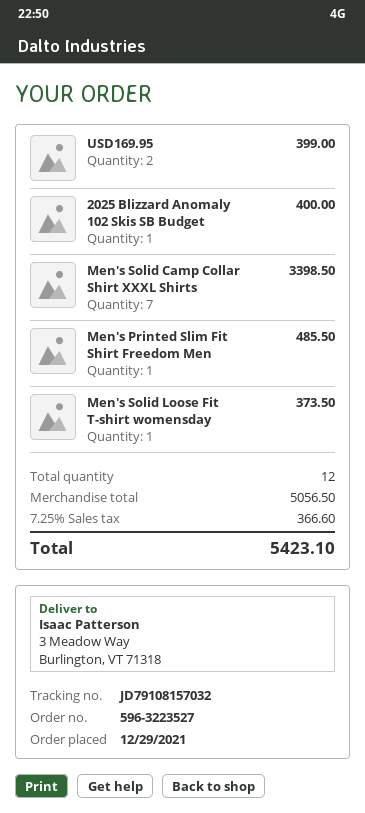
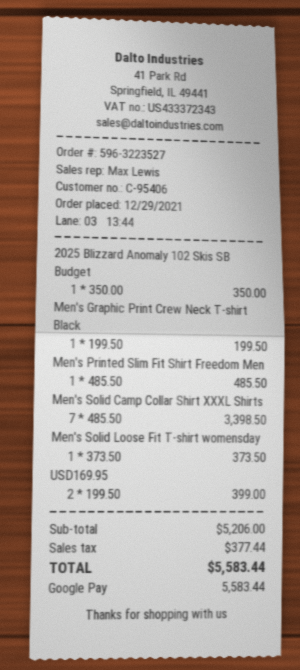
2025 Blizzard Anomaly 102 Skis SB Budget: 1 for 400.00 -> 1 for 350.00
Men's Graphic Print Crew Neck T-shirt Black: none -> 1 for 199.50
subtotal: 5056.50 -> 5206.00
tax: 366.60 -> 377.44
total: 5423.10 -> 5583.44

